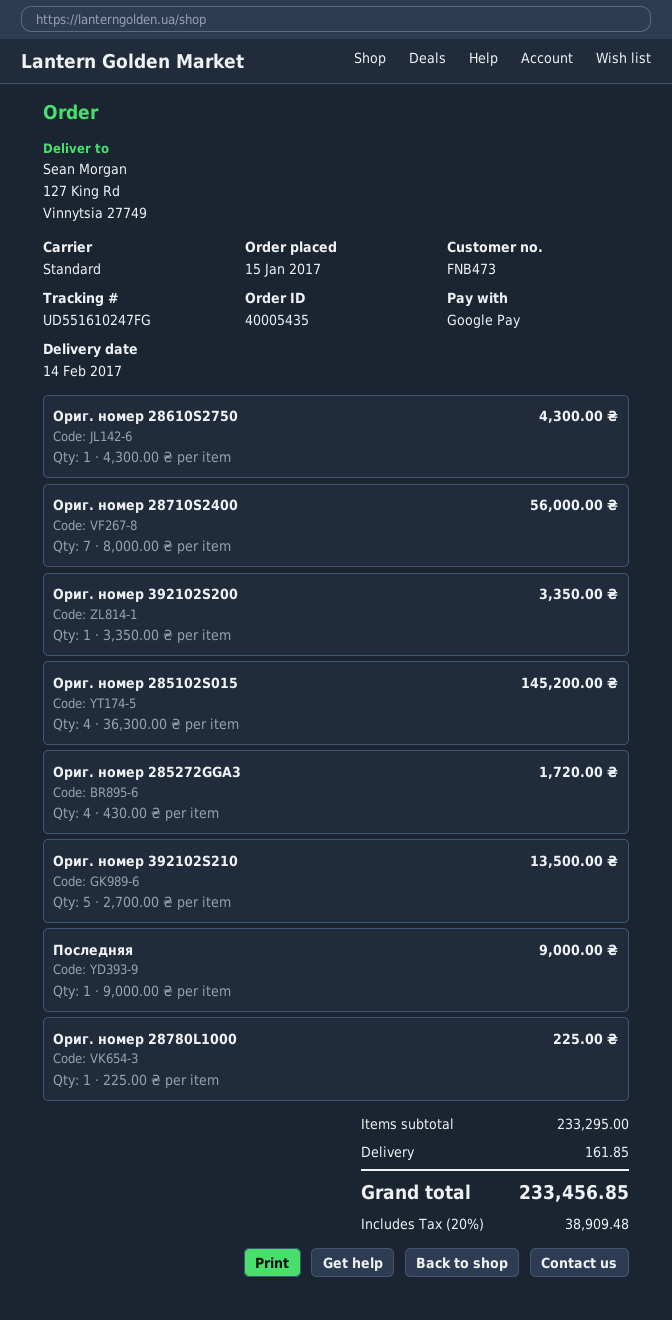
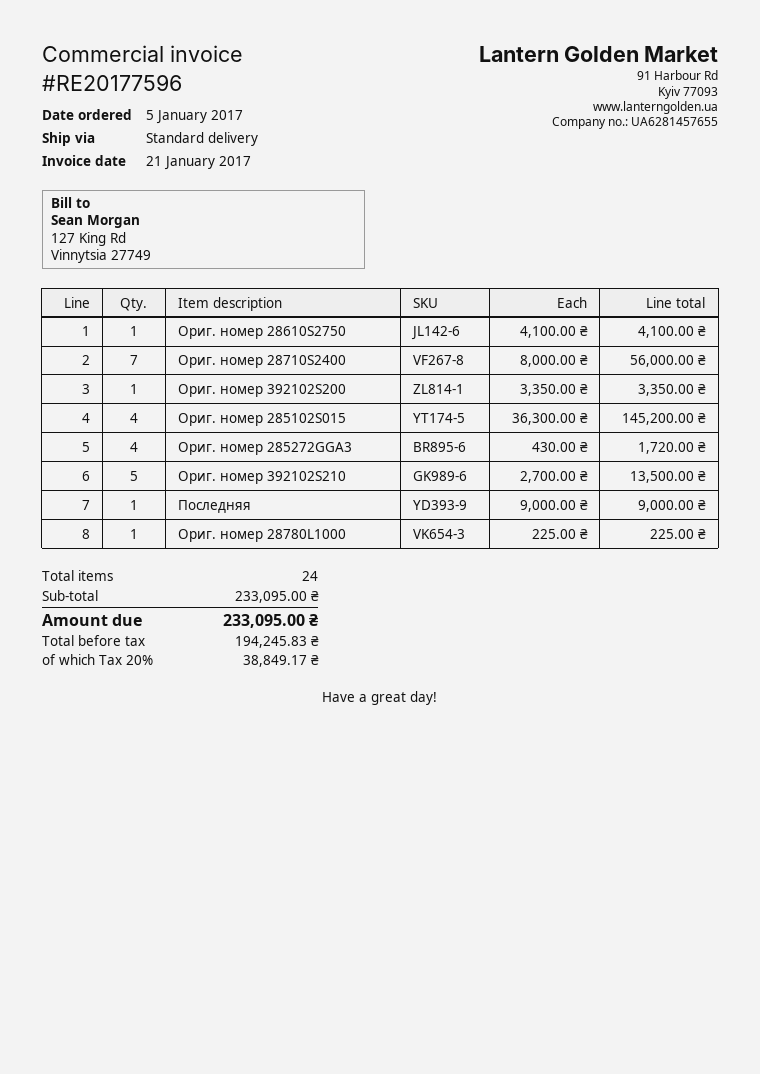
order date: 2017-01-15 -> 2017-01-05
Ориг. номер 28610S2750: 1 x 4300.00 = 4300.00 -> 1 x 4100.00 = 4100.00
subtotal: 233295.00 -> 233095.00
shipping: 161.85 -> none
tax: 20% = 38909.48 -> 20% = 38849.17
total: 233456.85 -> 233095.00

